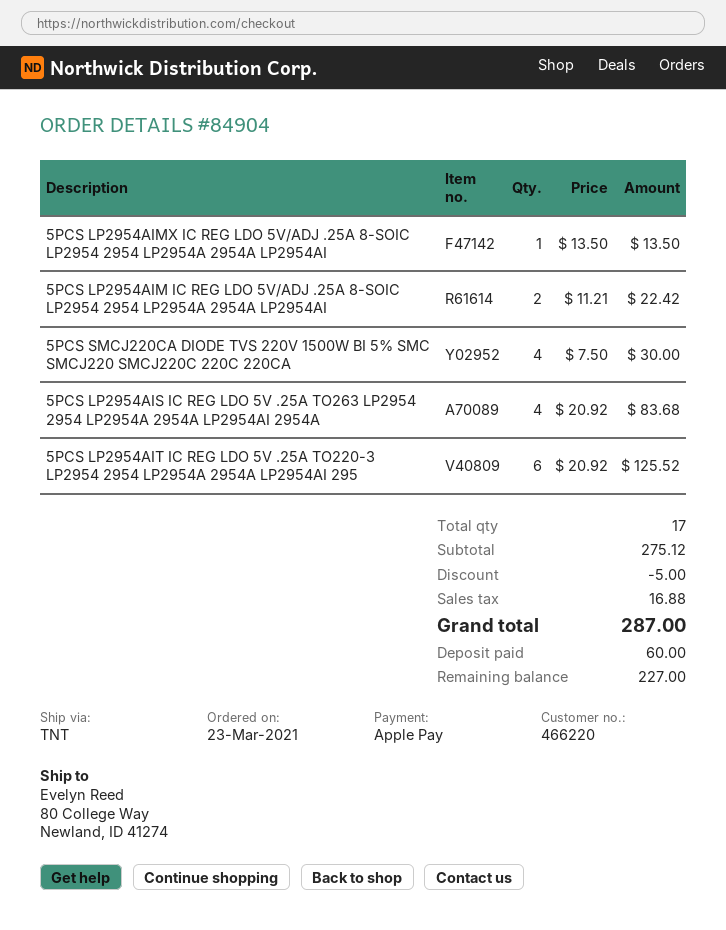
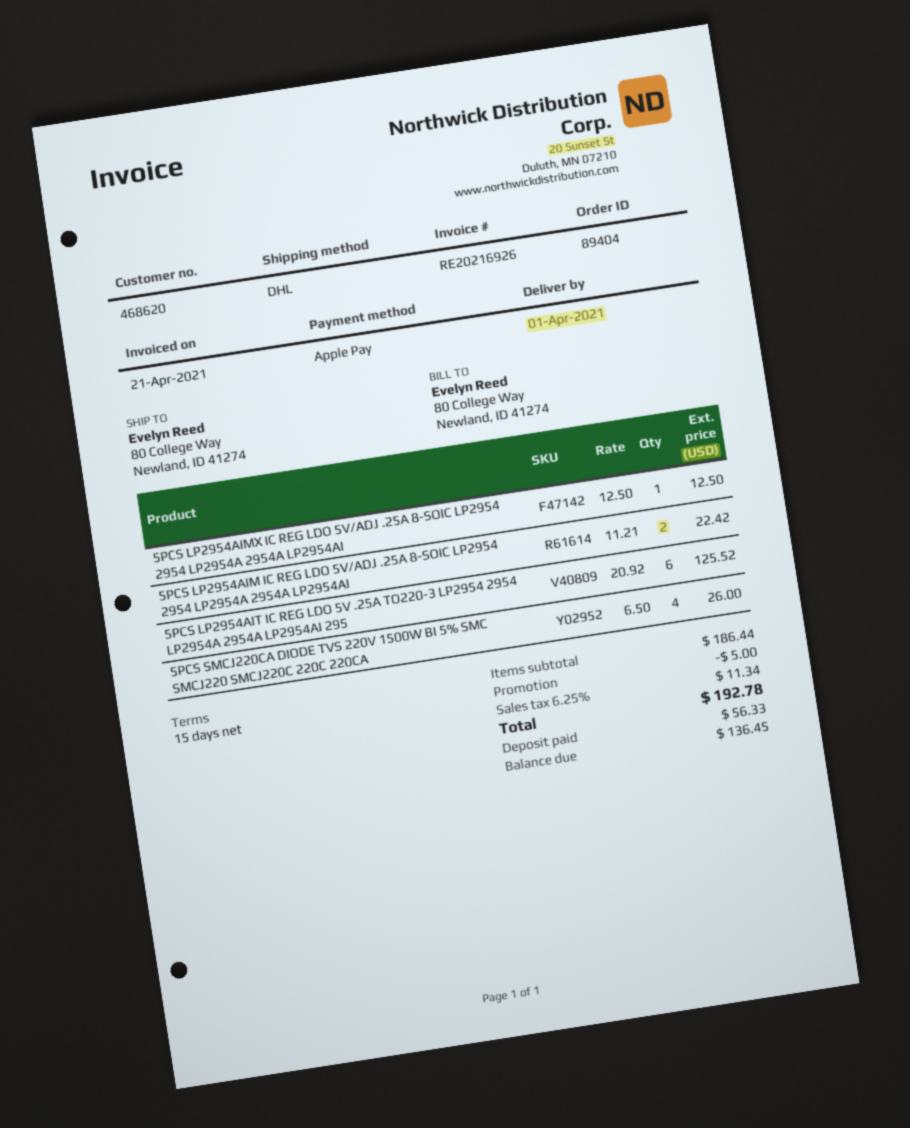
order number: 84904 -> 89404
customer number: 466220 -> 468620
shipping method: TNT -> DHL
5PCS LP2954AIMX IC REG LDO 5V/ADJ .25A 8-SOIC LP2954 2954 LP2954A 2954A LP2954AI: 1 x 13.50 = 13.50 -> 1 x 12.50 = 12.50
5PCS SMCJ220CA DIODE TVS 220V 1500W BI 5% SMC SMCJ220 SMCJ220C 220C 220CA: 4 x 7.50 = 30.00 -> 4 x 6.50 = 26.00
5PCS LP2954AIS IC REG LDO 5V .25A TO263 LP2954 2954 LP2954A 2954A LP2954AI 2954A: 4 x 20.92 = 83.68 -> none
subtotal: 275.12 -> 186.44
tax: 16.88 -> 11.34
total: 287.00 -> 192.78
deposit: 60.00 -> 56.33
balance: 227.00 -> 136.45

